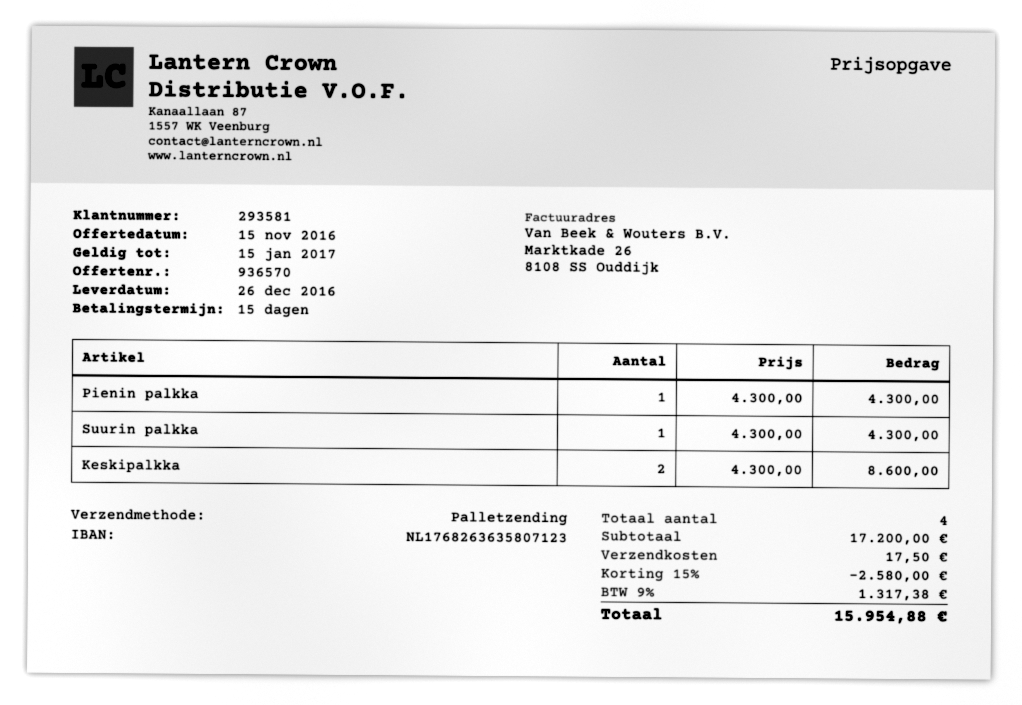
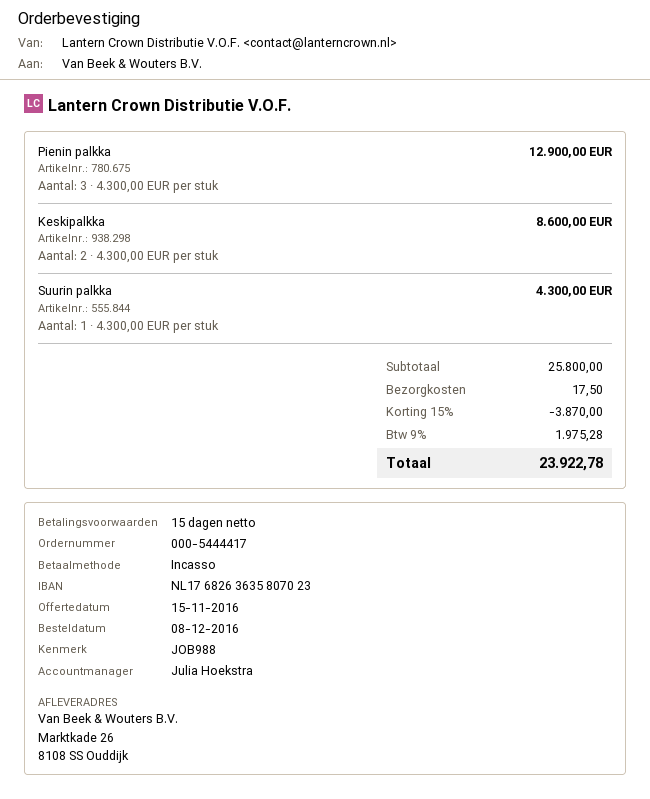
bank account: NL1768263635807123 -> NL1768263635807023
Pienin palkka: 1 x 4300.00 = 4300.00 -> 3 x 4300.00 = 12900.00
subtotal: 17200.00 -> 25800.00
discount: 15% = 2580.00 -> 15% = 3870.00
tax: 9% = 1317.38 -> 9% = 1975.28
total: 15954.88 -> 23922.78

